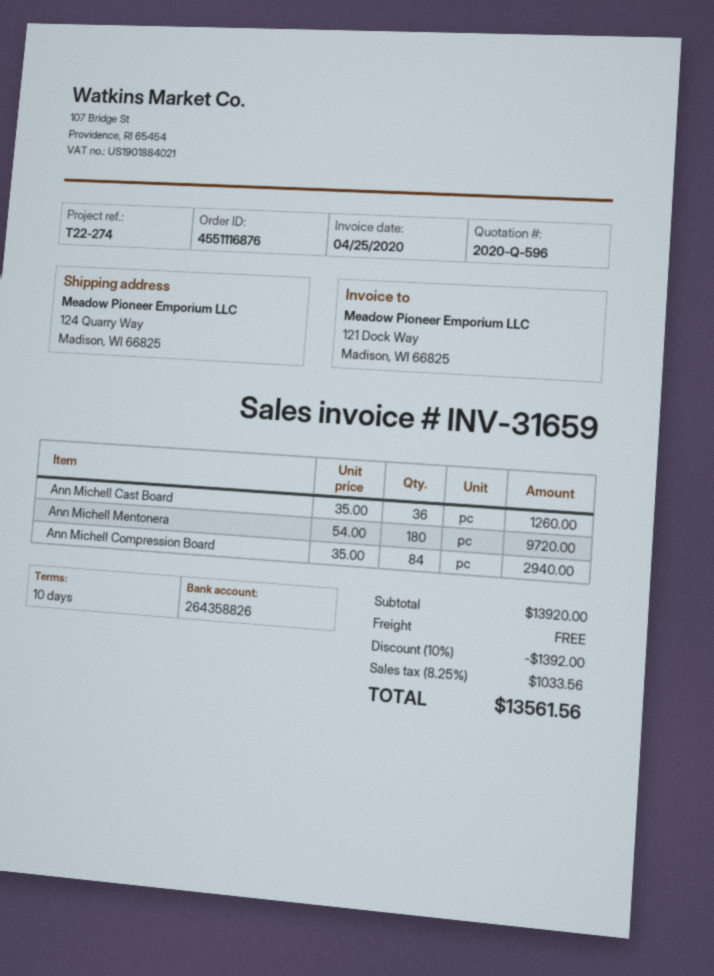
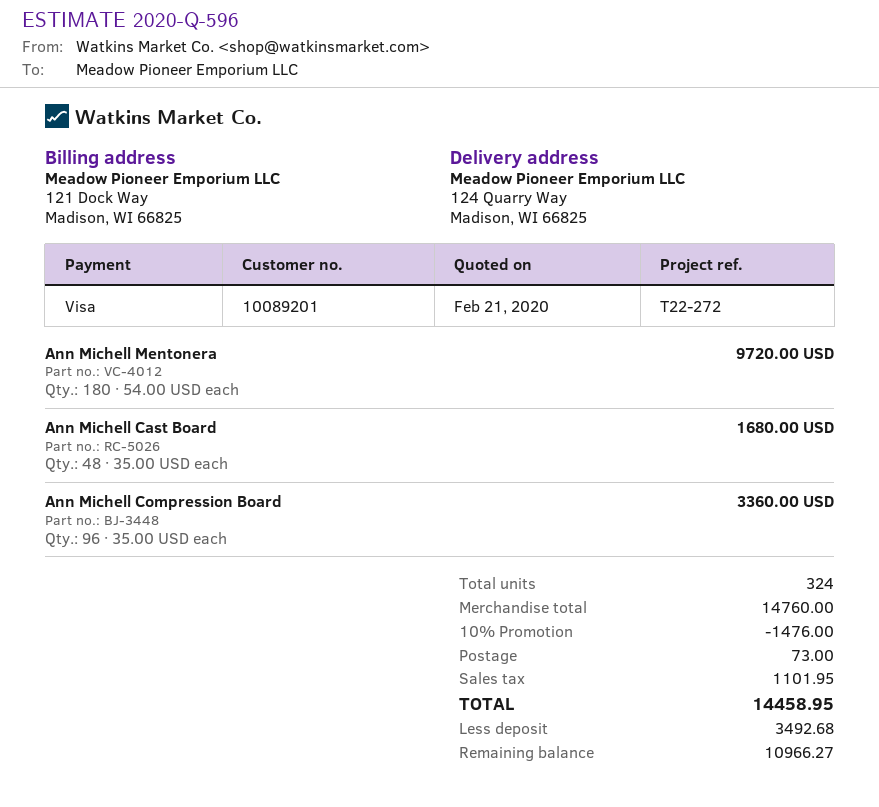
reference: T22-274 -> T22-272
Ann Michell Cast Board: 36 x 35.00 = 1260.00 -> 48 x 35.00 = 1680.00
Ann Michell Compression Board: 84 x 35.00 = 2940.00 -> 96 x 35.00 = 3360.00
subtotal: 13920.00 -> 14760.00
discount: 10% = 1392.00 -> 10% = 1476.00
shipping: 0.00 -> 73.00
tax: 1033.56 -> 1101.95
total: 13561.56 -> 14458.95

